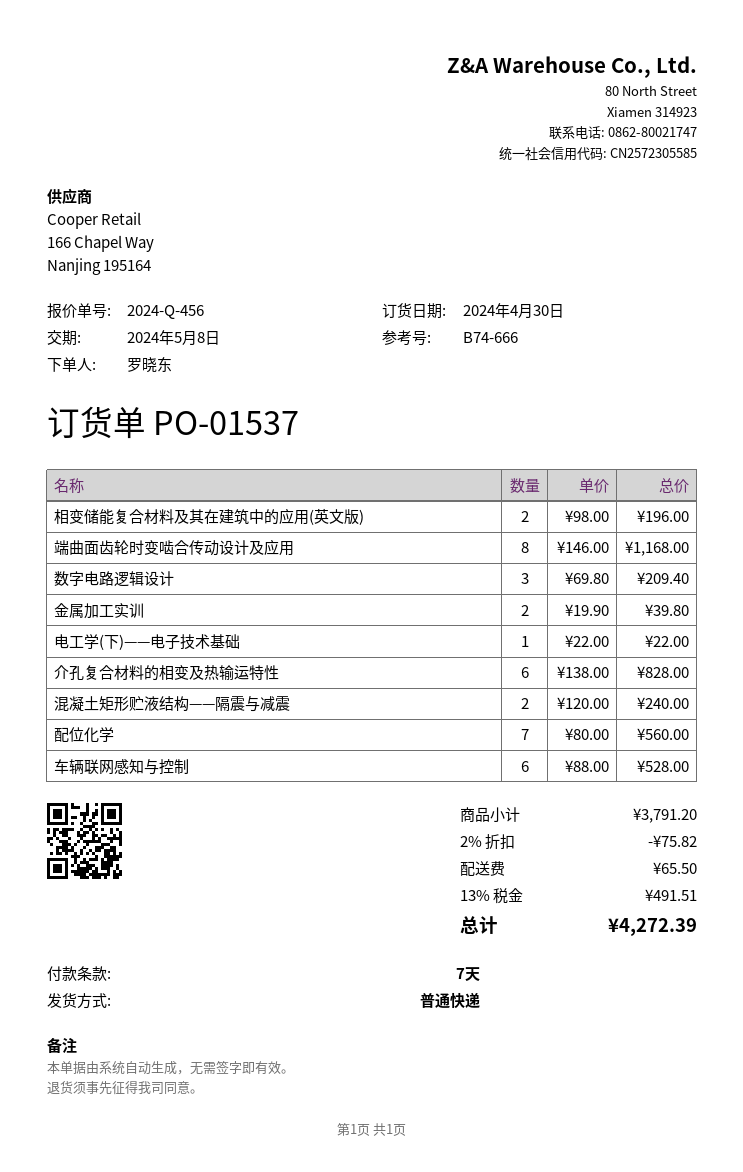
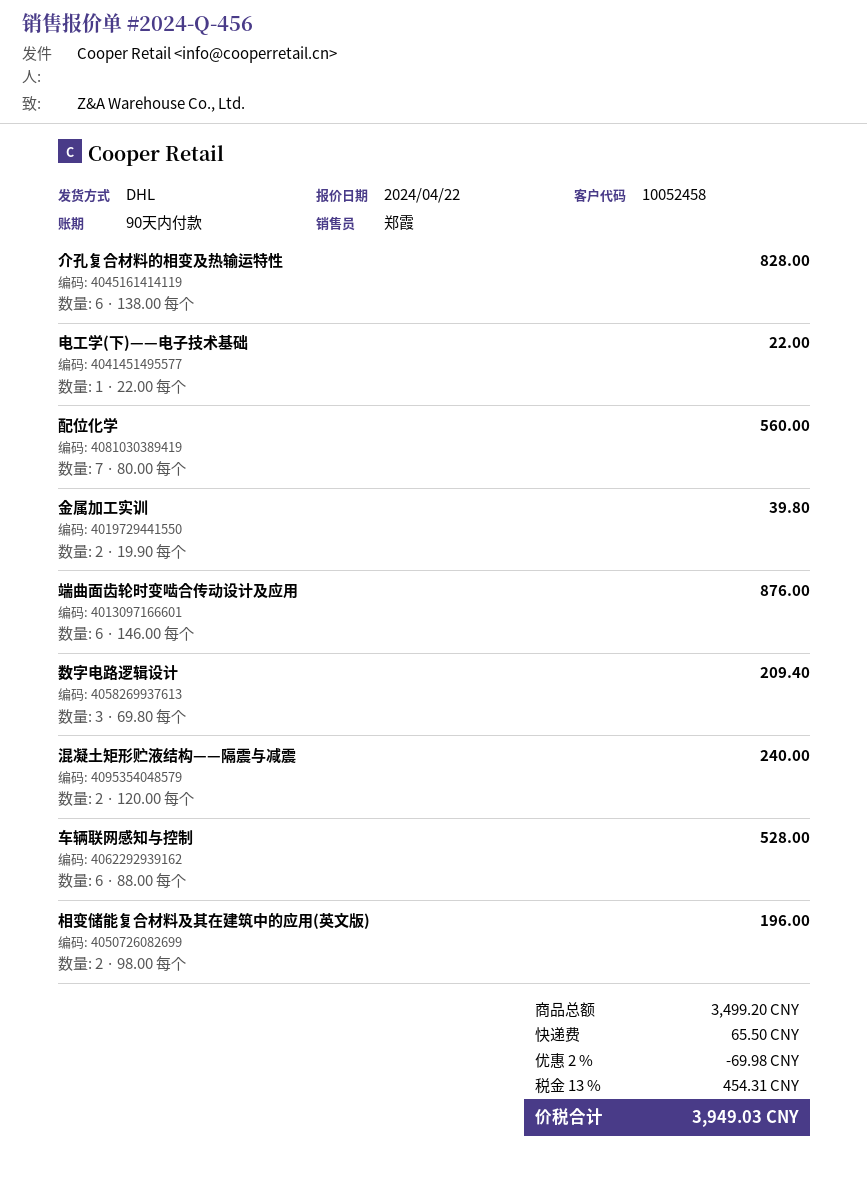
payment terms: 7 days -> 90 days
shipping method: standard -> DHL
端曲面齿轮时变啮合传动设计及应用: 8 x 146.00 = 1168.00 -> 6 x 146.00 = 876.00
subtotal: 3791.20 -> 3499.20
discount: 2% = 75.82 -> 2% = 69.98
tax: 13% = 491.51 -> 13% = 454.31
total: 4272.39 -> 3949.03

